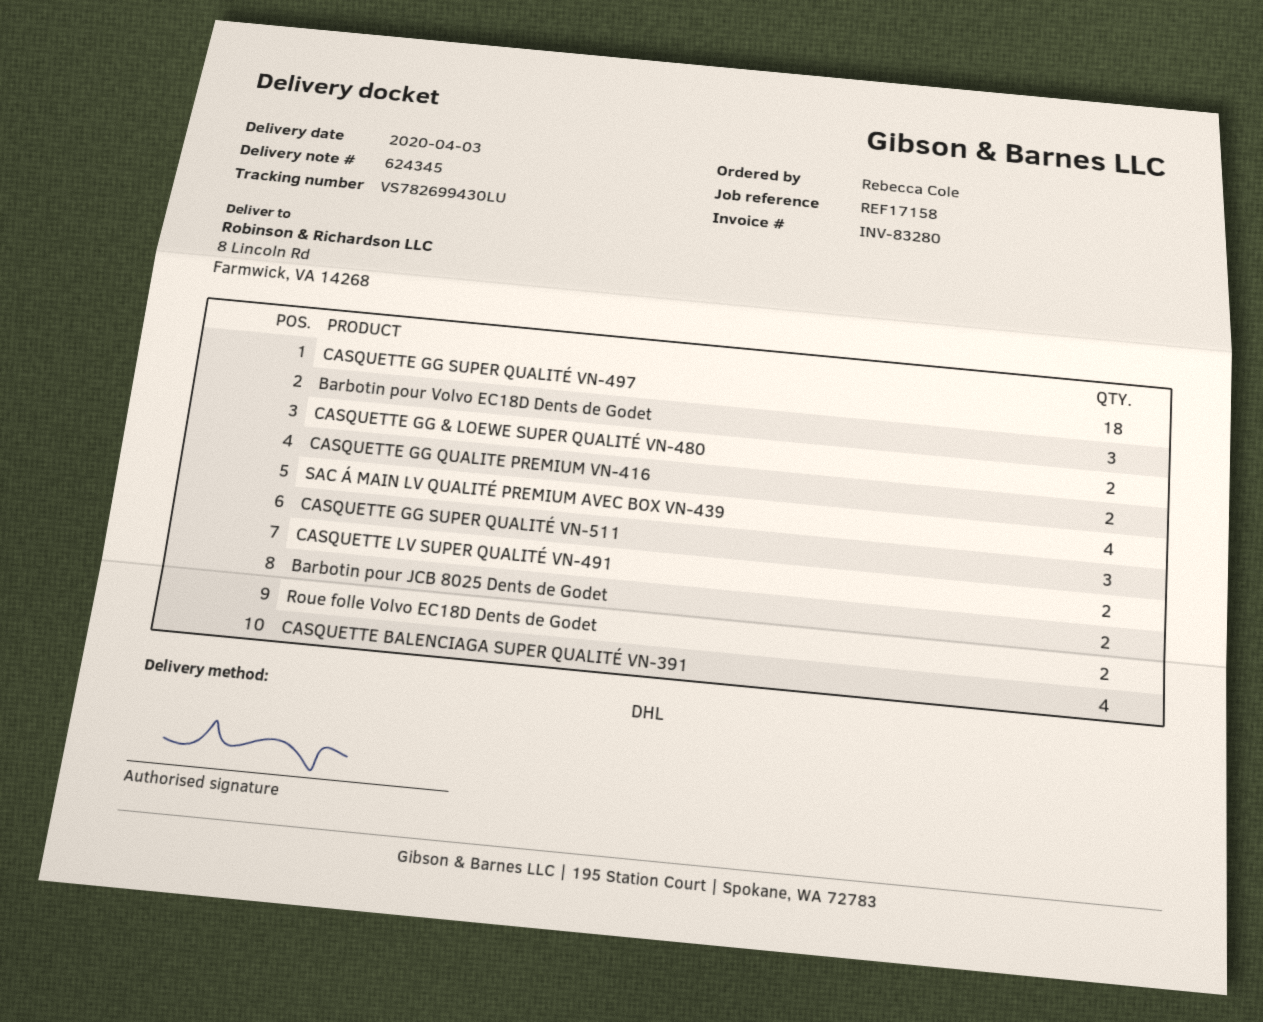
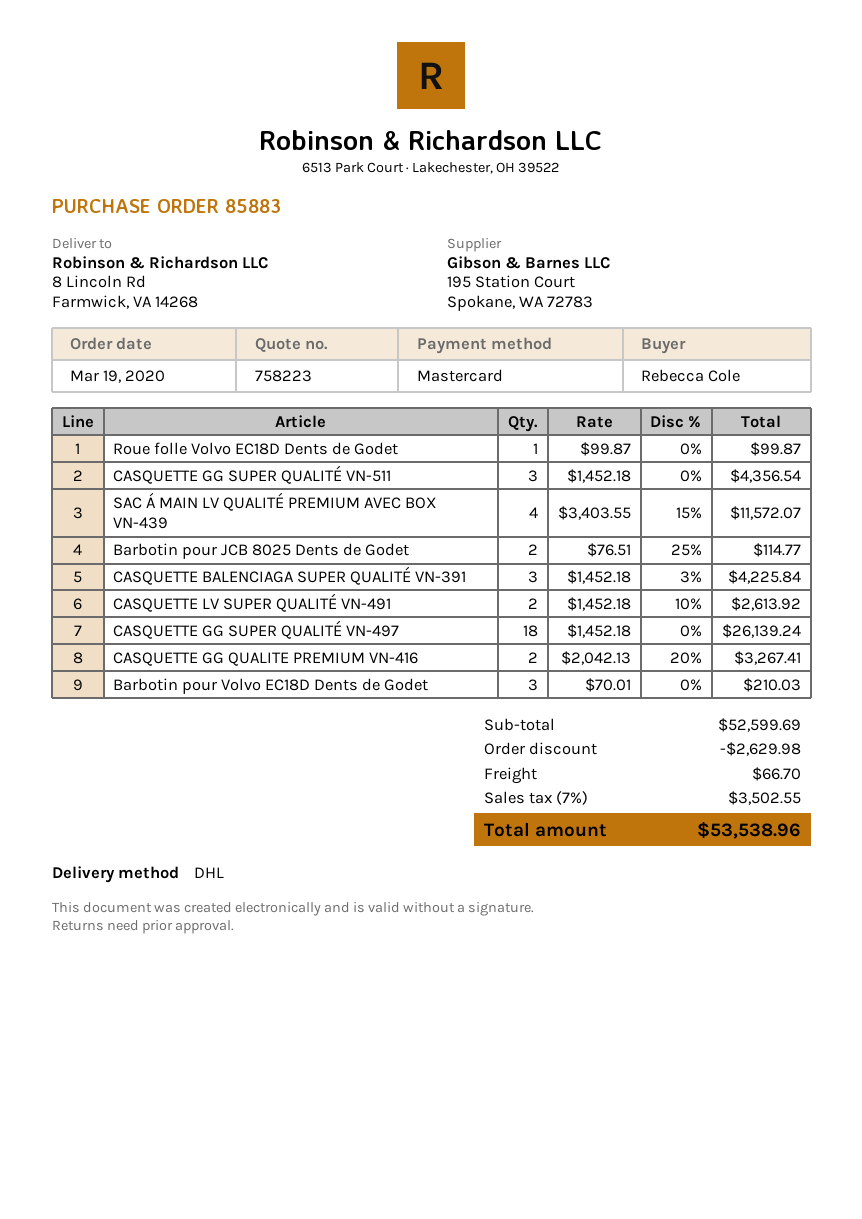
CASQUETTE GG & LOEWE SUPER QUALITÉ VN-480: 2 -> none
Roue folle Volvo EC18D Dents de Godet: 2 -> 1
CASQUETTE BALENCIAGA SUPER QUALITÉ VN-391: 4 -> 3

